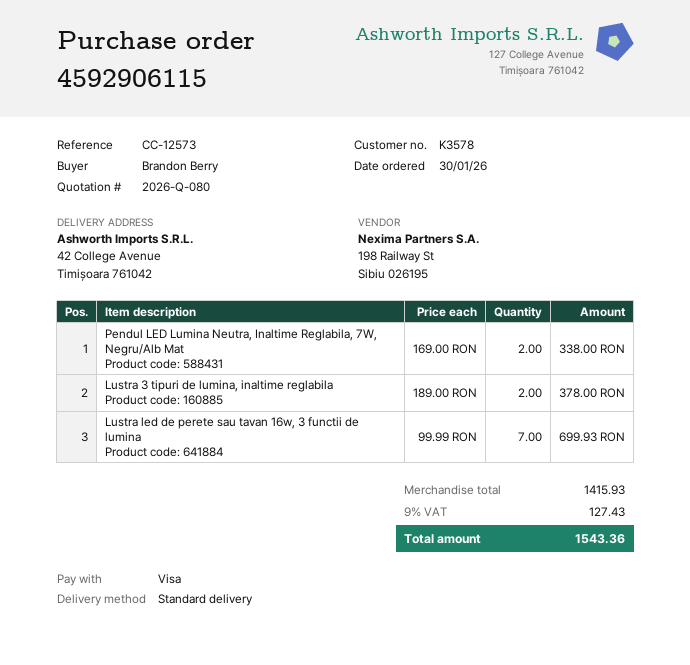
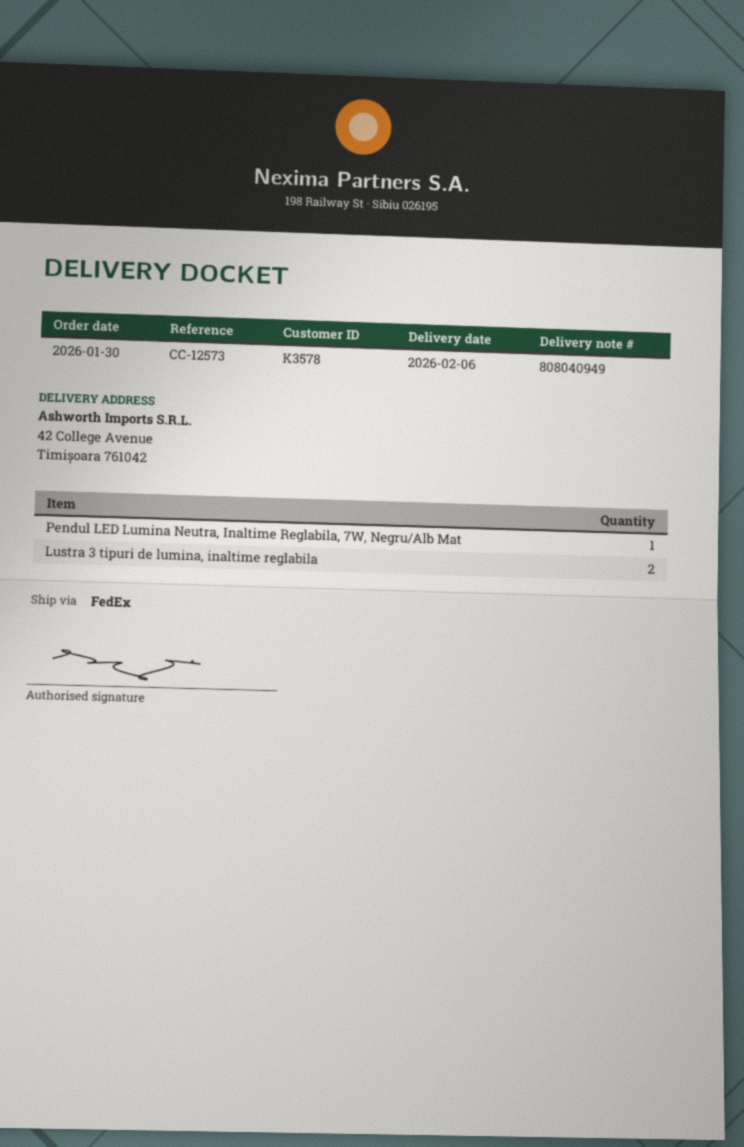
shipping method: standard -> FedEx
Pendul LED Lumina Neutra, Inaltime Reglabila, 7W, Negru/Alb Mat: 2 -> 1
Lustra led de perete sau tavan 16w, 3 functii de lumina: 7 -> none

